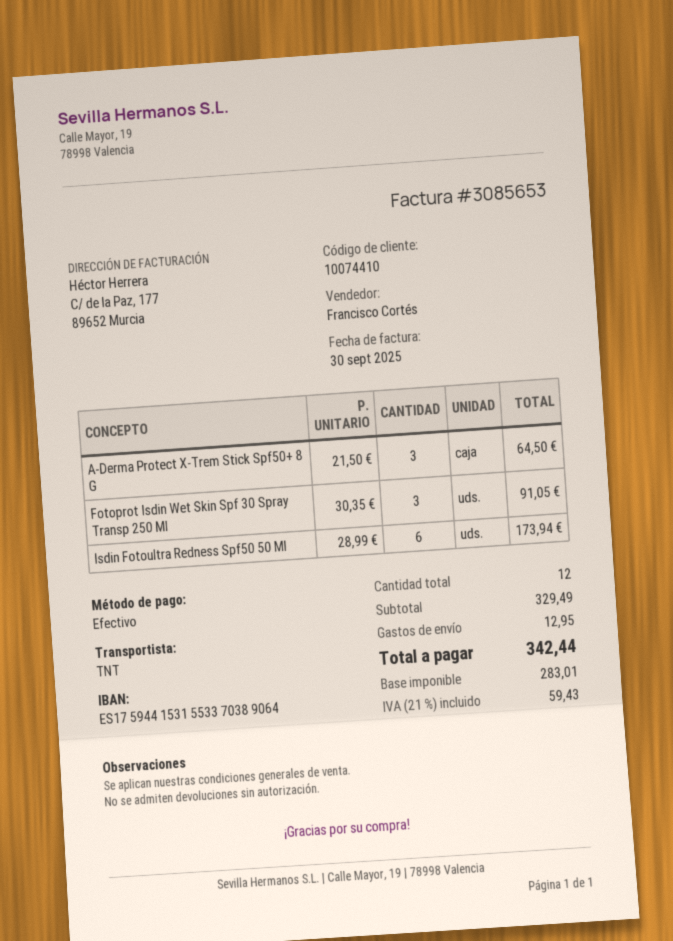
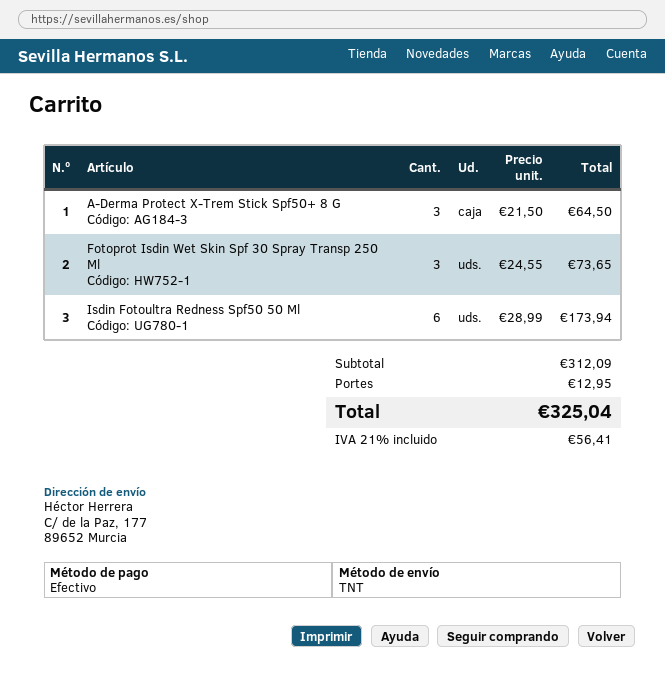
Fotoprot Isdin Wet Skin Spf 30 Spray Transp 250 Ml: 3 x 30.35 = 91.05 -> 3 x 24.55 = 73.65
subtotal: 329.49 -> 312.09
tax: 21% = 59.43 -> 21% = 56.41
total: 342.44 -> 325.04

